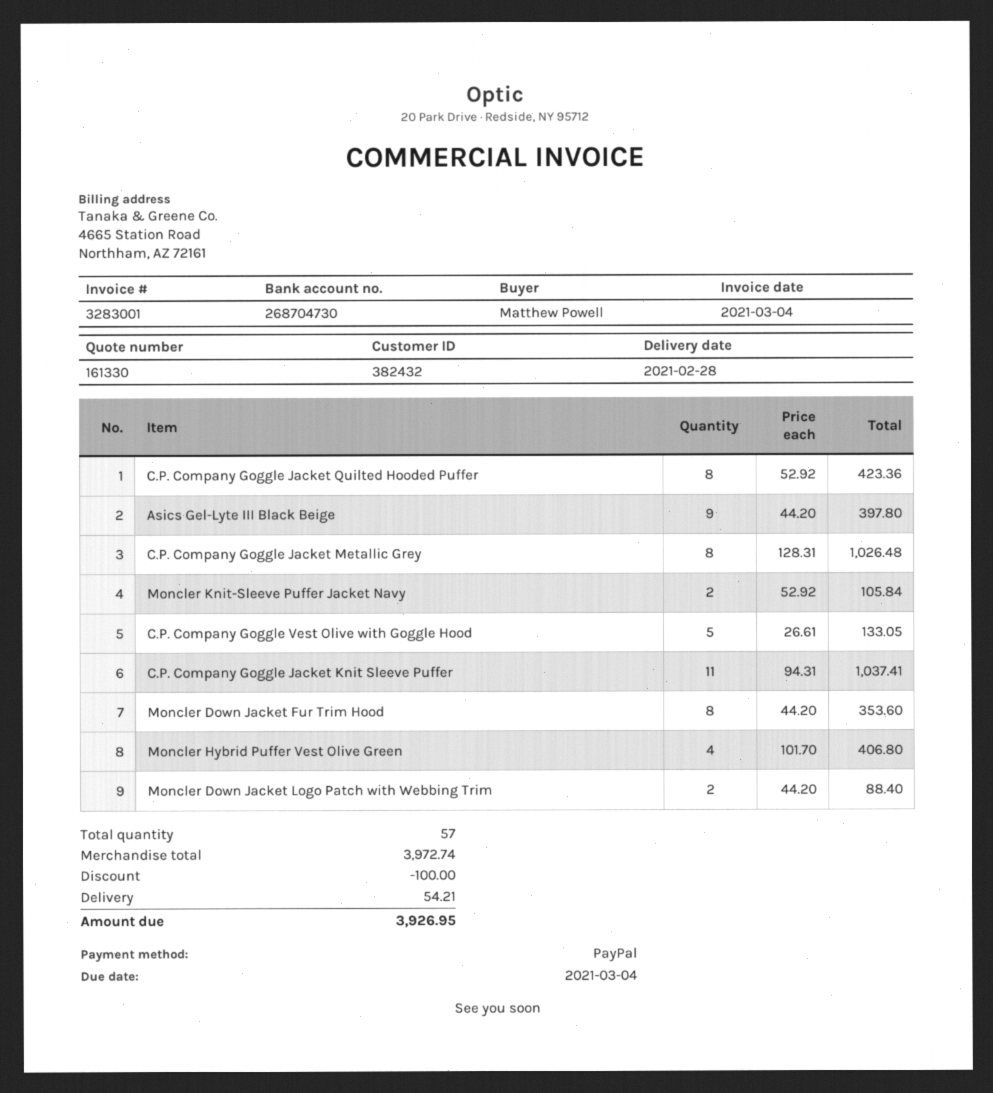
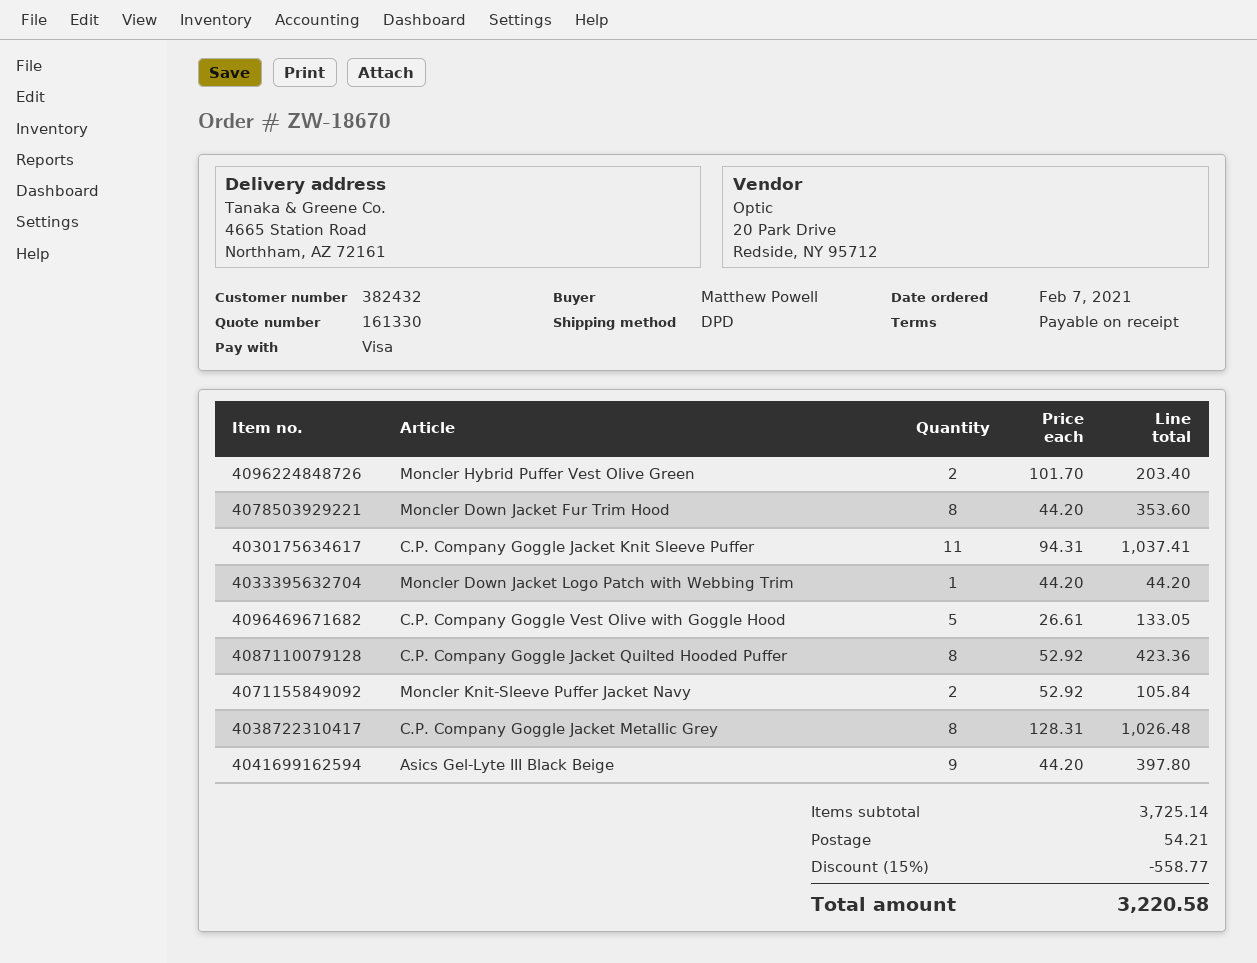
payment method: PayPal -> Visa
Moncler Hybrid Puffer Vest Olive Green: 4 x 101.70 = 406.80 -> 2 x 101.70 = 203.40
Moncler Down Jacket Logo Patch with Webbing Trim: 2 x 44.20 = 88.40 -> 1 x 44.20 = 44.20
subtotal: 3972.74 -> 3725.14
discount: 100.00 -> 558.77
total: 3926.95 -> 3220.58

